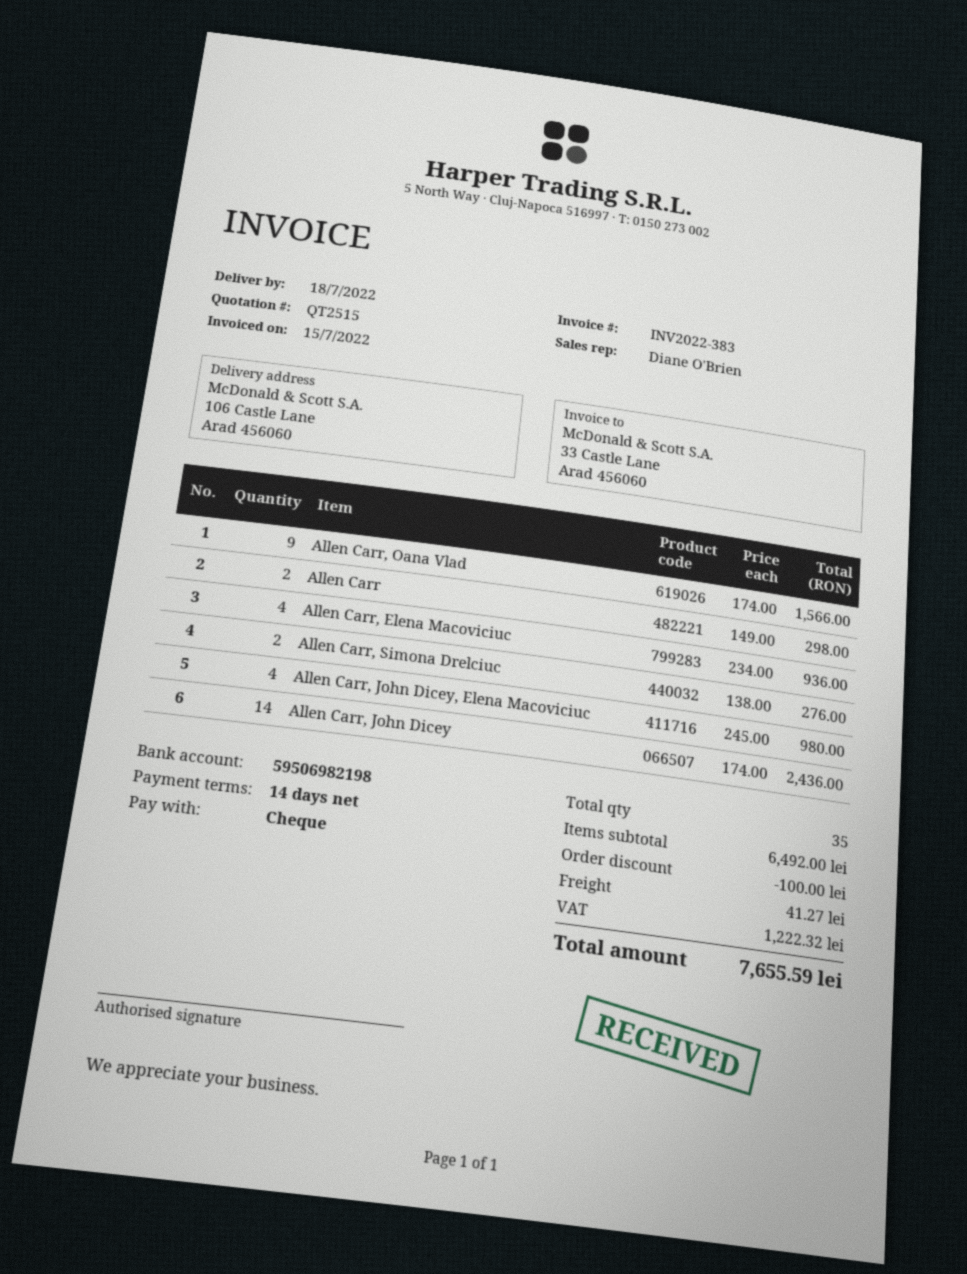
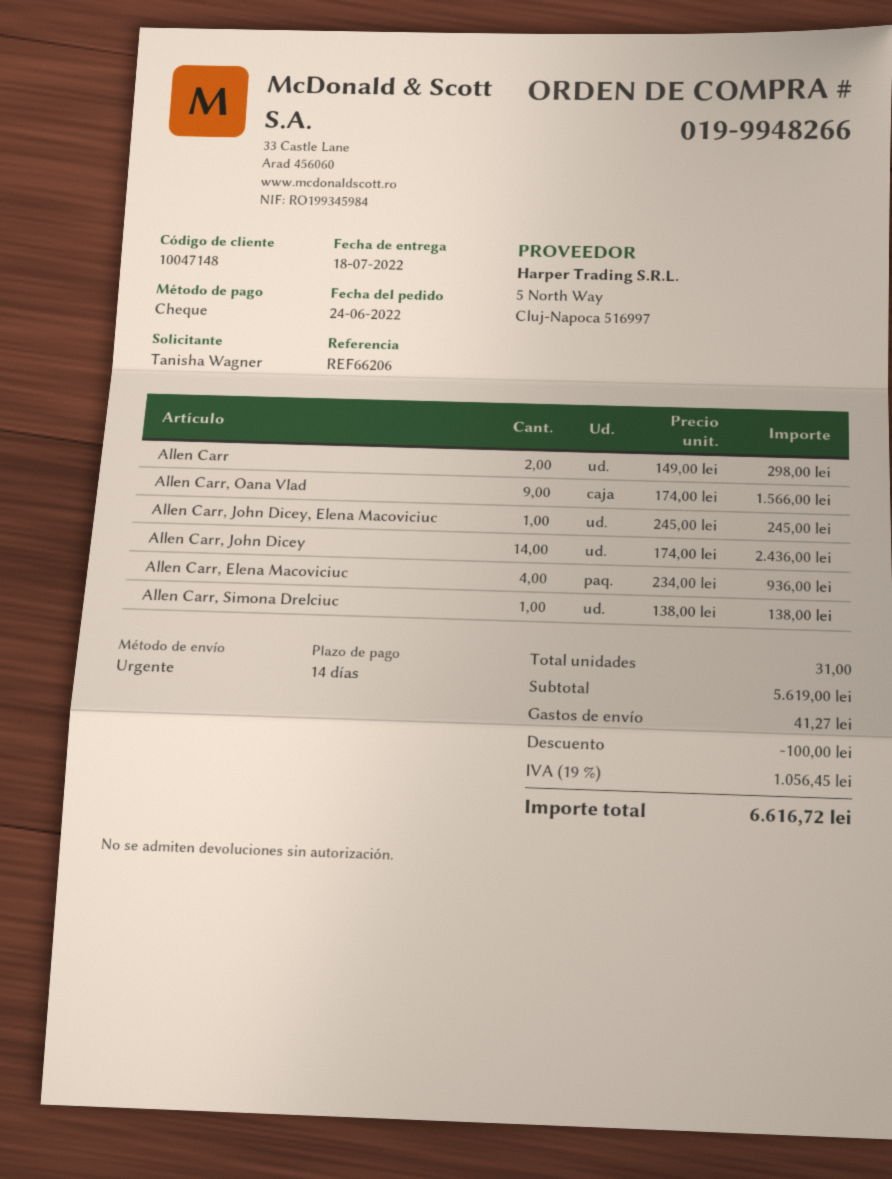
Allen Carr, Simona Drelciuc: 2 x 138.00 = 276.00 -> 1 x 138.00 = 138.00
Allen Carr, John Dicey, Elena Macoviciuc: 4 x 245.00 = 980.00 -> 1 x 245.00 = 245.00
total quantity: 35 -> 31
subtotal: 6492.00 -> 5619.00
tax: 1222.32 -> 1056.45
total: 7655.59 -> 6616.72

